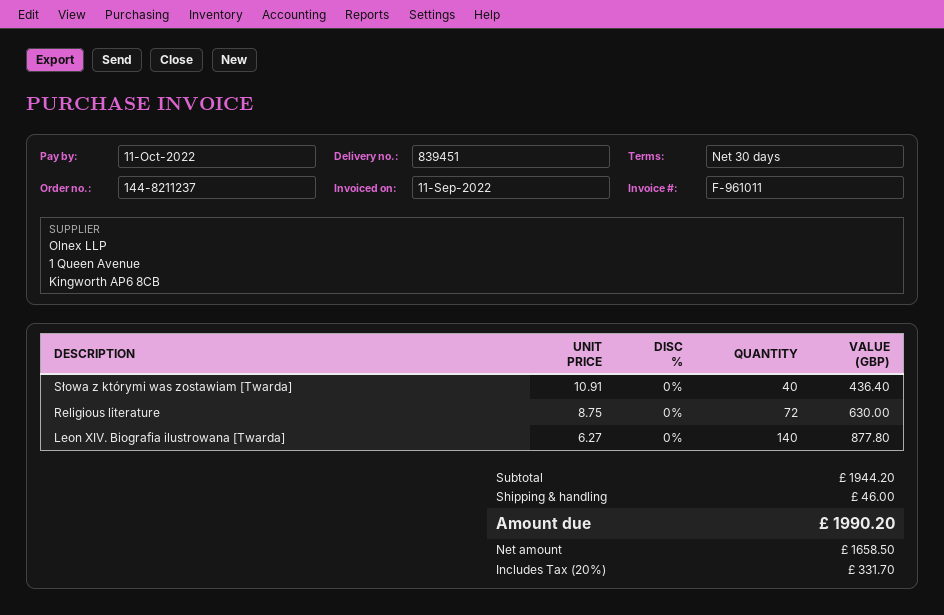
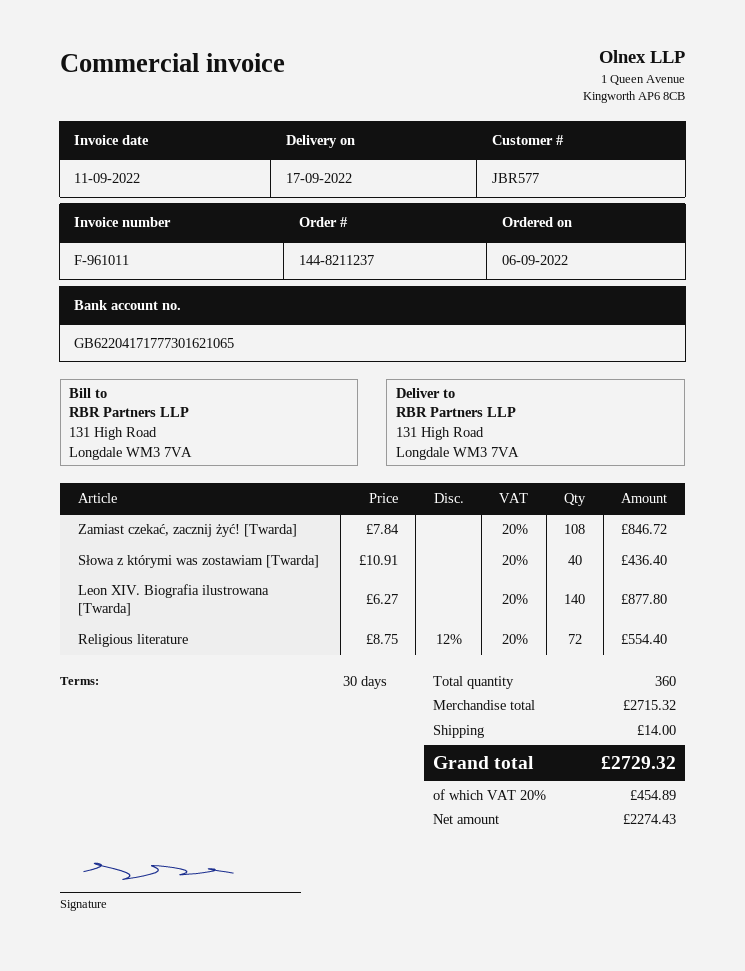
Religious literature: 72 x 8.75 = 630.00 -> 72 x 8.75 - 12% = 554.40
Zamiast czekać, zacznij żyć! [Twarda]: none -> 108 x 7.84 = 846.72
subtotal: 1944.20 -> 2715.32
shipping: 46.00 -> 14.00
net: 1658.50 -> 2274.43
tax: 20% = 331.70 -> 20% = 454.89
total: 1990.20 -> 2729.32

